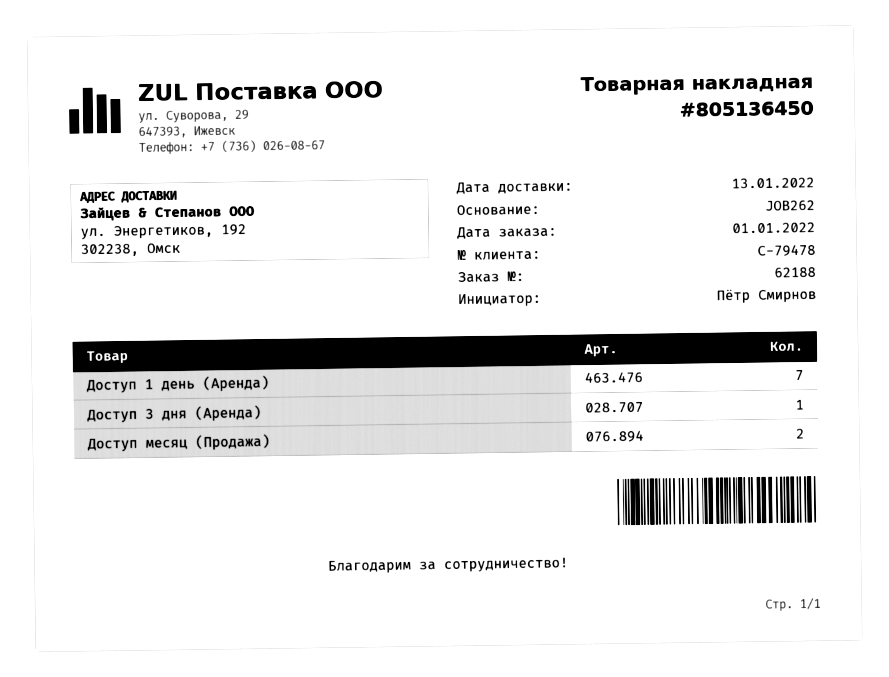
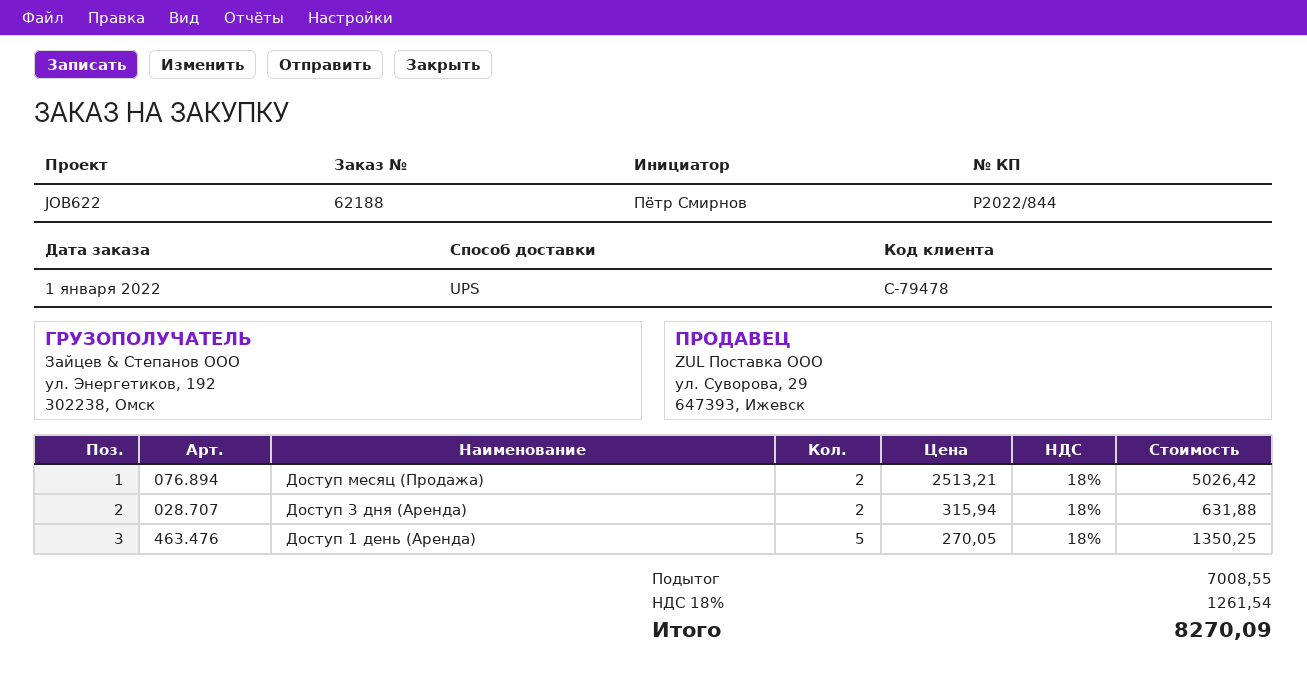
reference: JOB262 -> JOB622
Доступ 1 день (Аренда): 7 -> 5
Доступ 3 дня (Аренда): 1 -> 2

